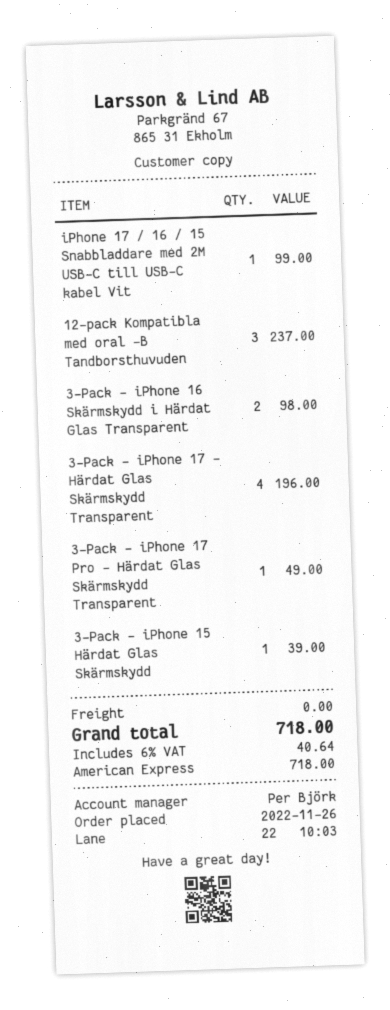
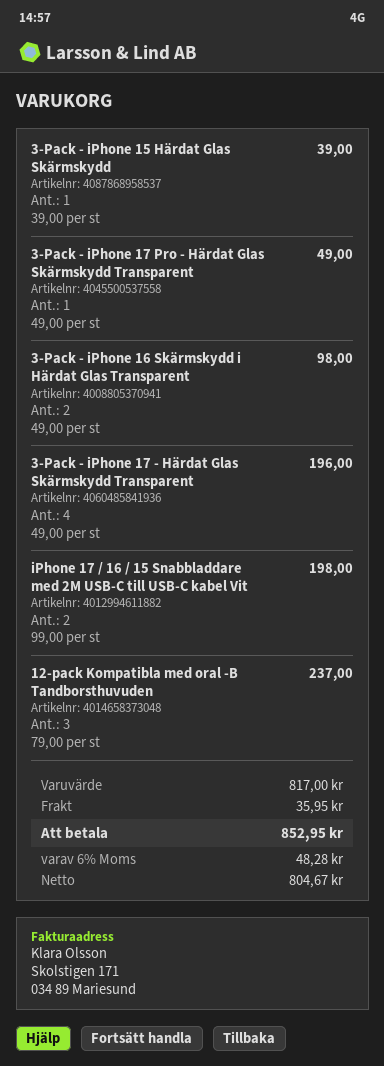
iPhone 17 / 16 / 15 Snabbladdare med 2M USB-C till USB-C kabel Vit: 1 for 99.00 -> 2 for 198.00
shipping: 0.00 -> 35.95
tax: 6% = 40.64 -> 6% = 48.28
total: 718.00 -> 852.95

